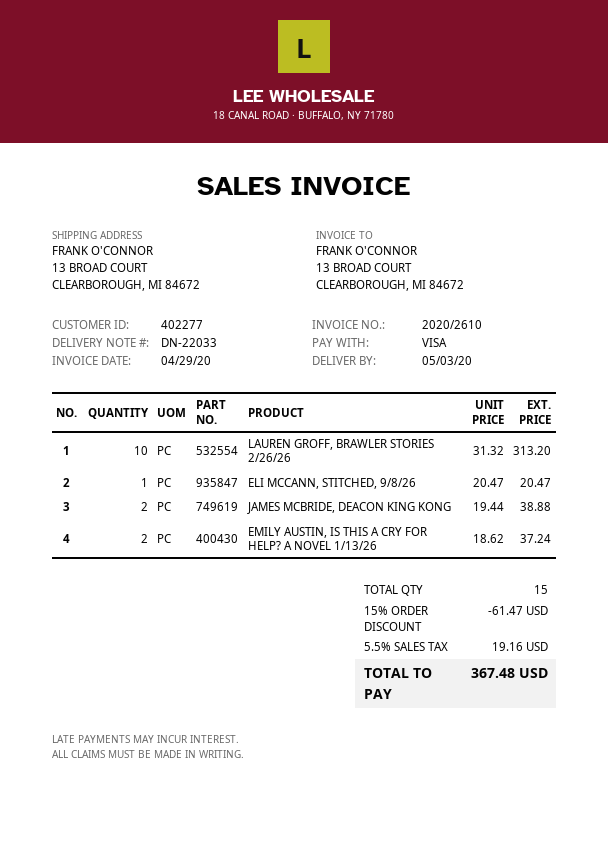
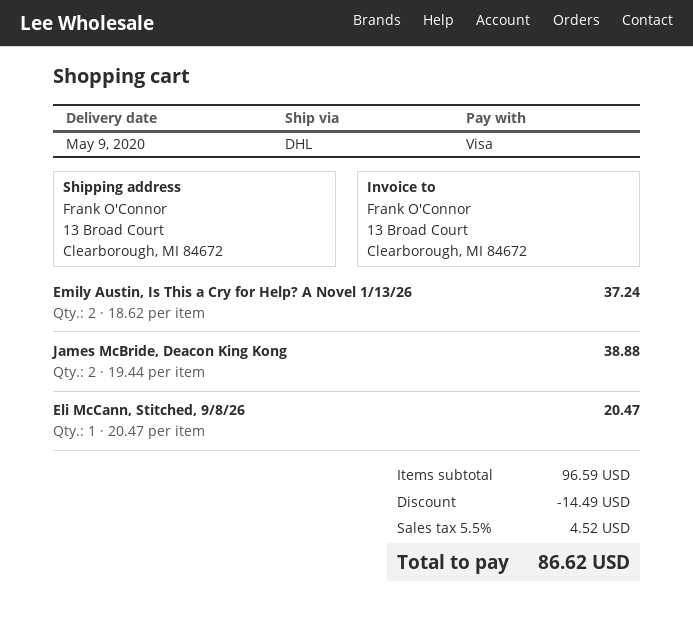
delivery date: 2020-05-03 -> 2020-05-09
LAUREN GROFF, BRAWLER STORIES 2/26/26: 10 x 31.32 = 313.20 -> none
discount: 61.47 -> 14.49
tax: 5.5% = 19.16 -> 5.5% = 4.52
total: 367.48 -> 86.62

